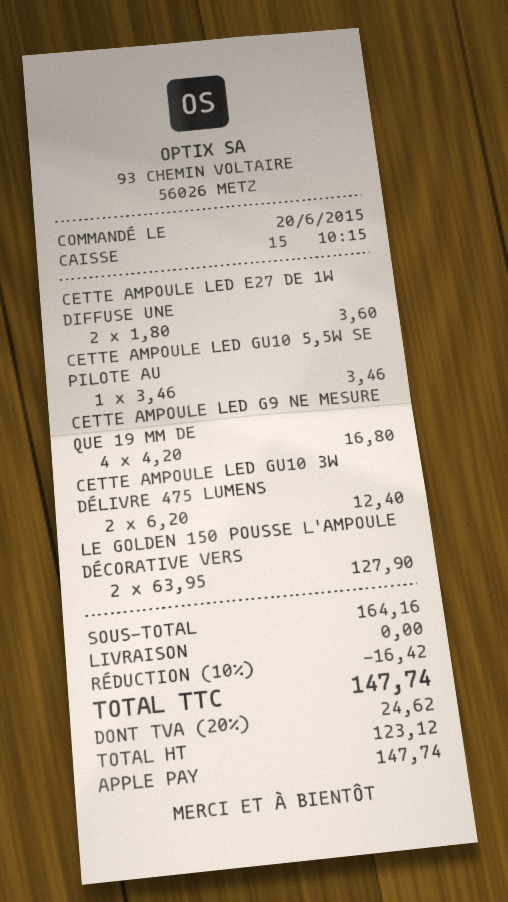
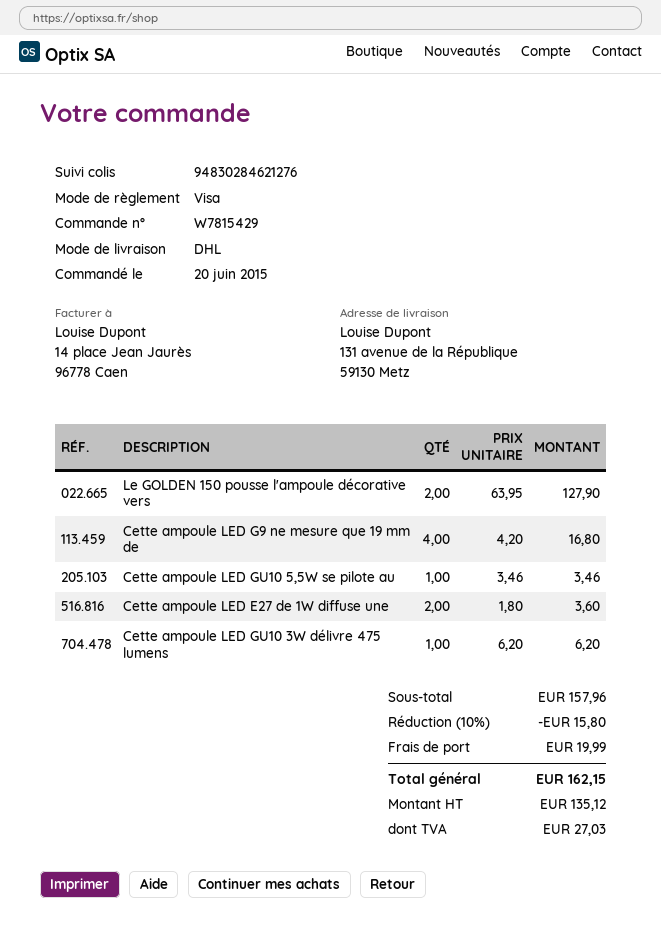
payment method: Apple Pay -> Visa
CETTE AMPOULE LED GU10 3W DÉLIVRE 475 LUMENS: 2 x 6.20 = 12.40 -> 1 x 6.20 = 6.20
subtotal: 164.16 -> 157.96
discount: 10% = 16.42 -> 10% = 15.80
shipping: 0.00 -> 19.99
net: 123.12 -> 135.12
tax: 24.62 -> 27.03
total: 147.74 -> 162.15

